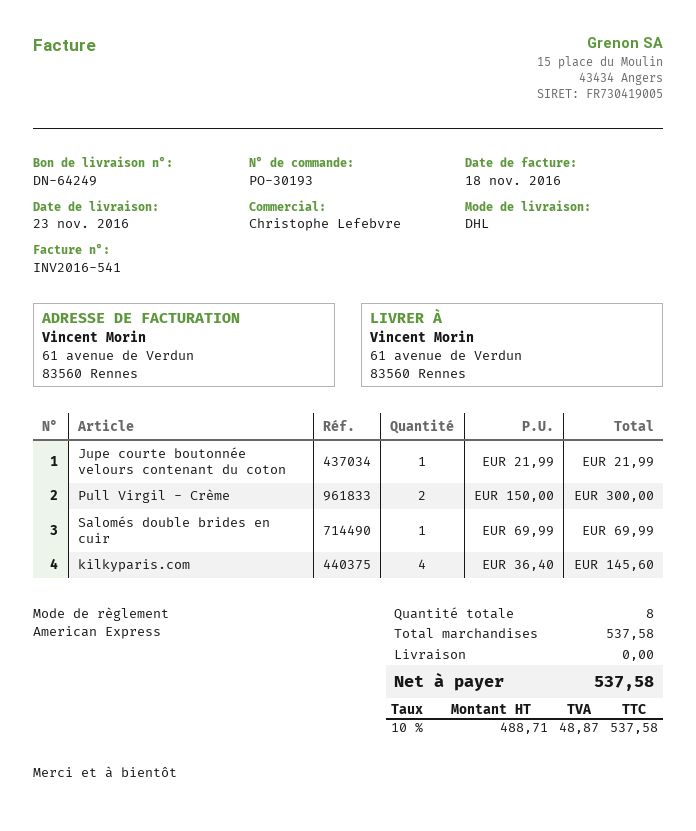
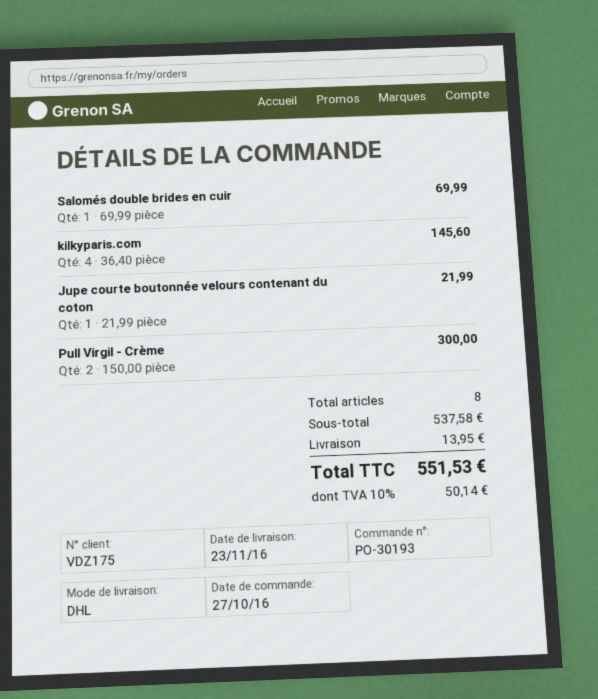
shipping: 0.00 -> 13.95
tax: 10% = 48.87 -> 10% = 50.14
total: 537.58 -> 551.53

